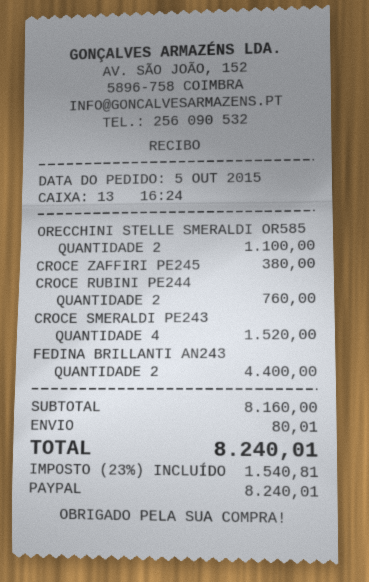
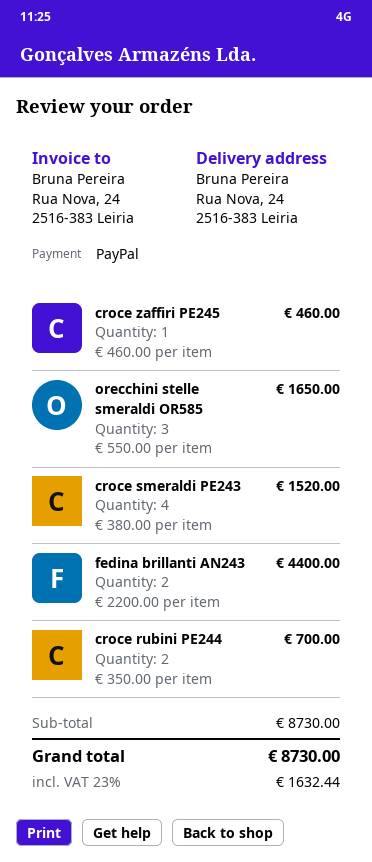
ORECCHINI STELLE SMERALDI OR585: 2 for 1100.00 -> 3 for 1650.00
CROCE ZAFFIRI PE245: 1 for 380.00 -> 1 for 460.00
CROCE RUBINI PE244: 2 for 760.00 -> 2 for 700.00
subtotal: 8160.00 -> 8730.00
shipping: 80.01 -> none
tax: 23% = 1540.81 -> 23% = 1632.44
total: 8240.01 -> 8730.00

